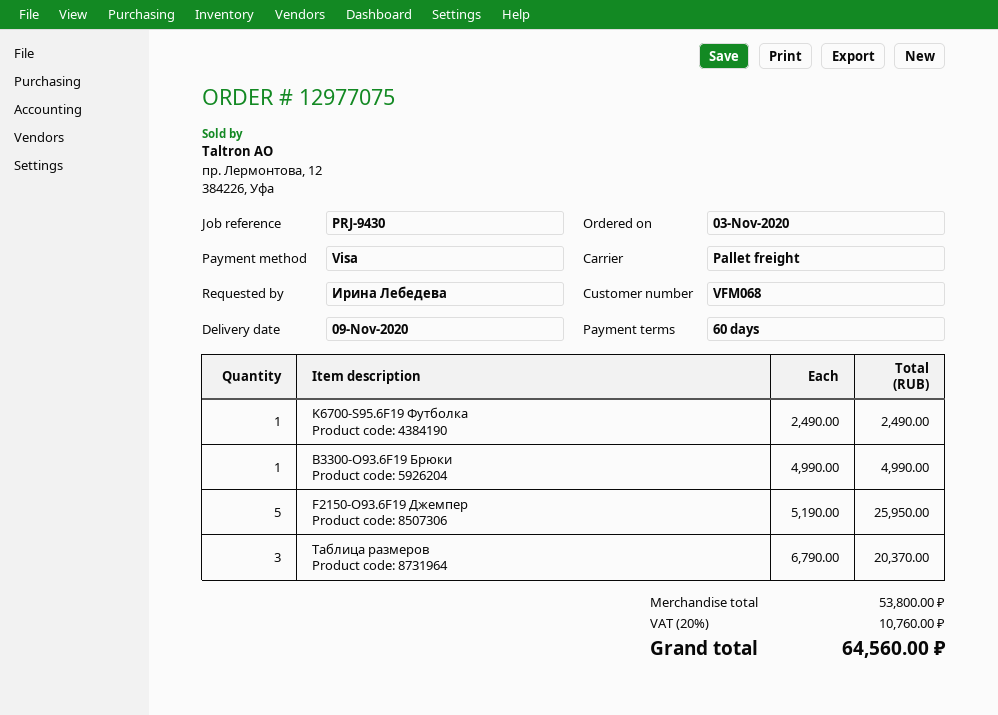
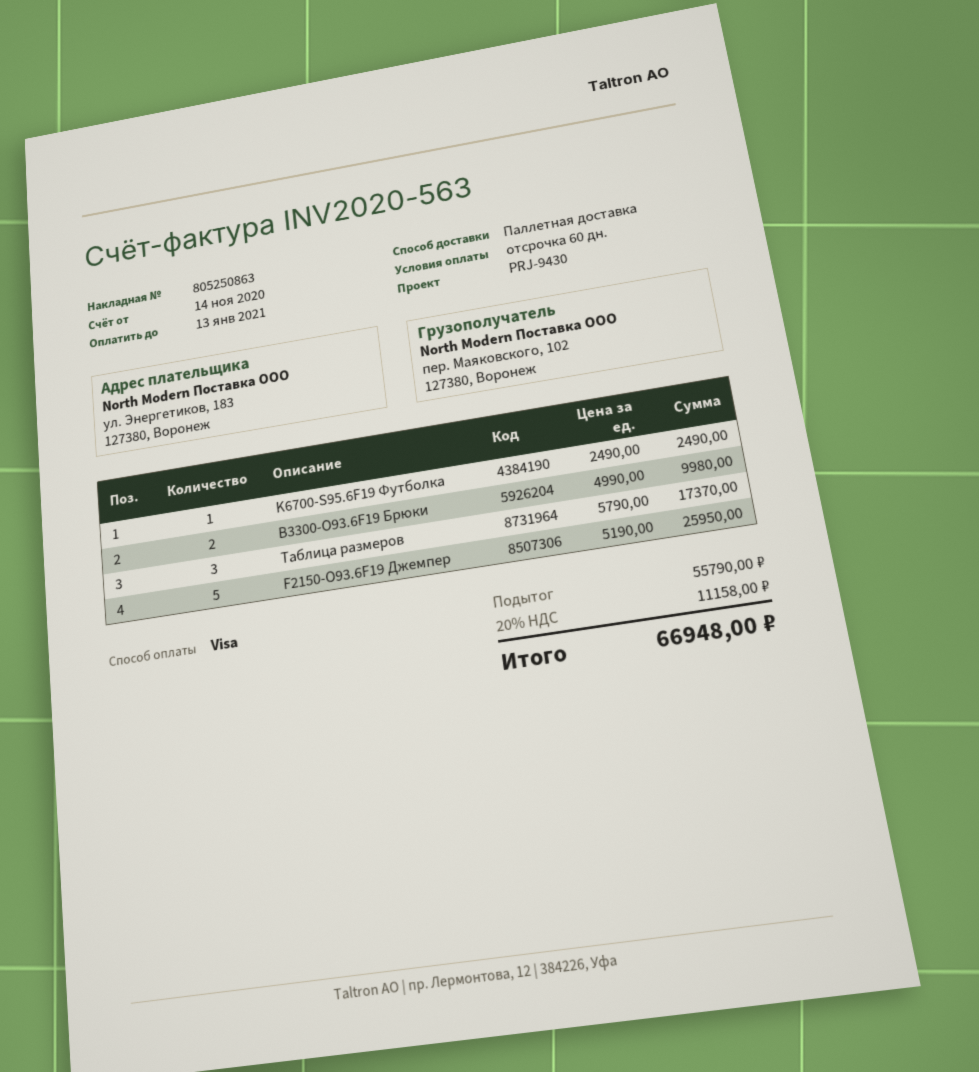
B3300-O93.6F19 Брюки: 1 x 4990.00 = 4990.00 -> 2 x 4990.00 = 9980.00
Таблица размеров: 3 x 6790.00 = 20370.00 -> 3 x 5790.00 = 17370.00
subtotal: 53800.00 -> 55790.00
tax: 20% = 10760.00 -> 20% = 11158.00
total: 64560.00 -> 66948.00

